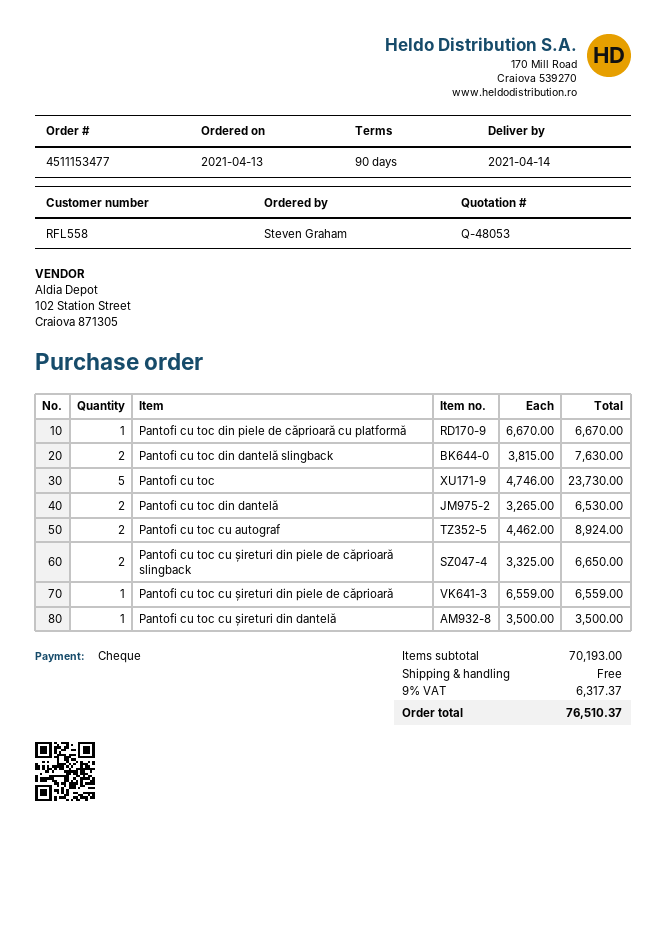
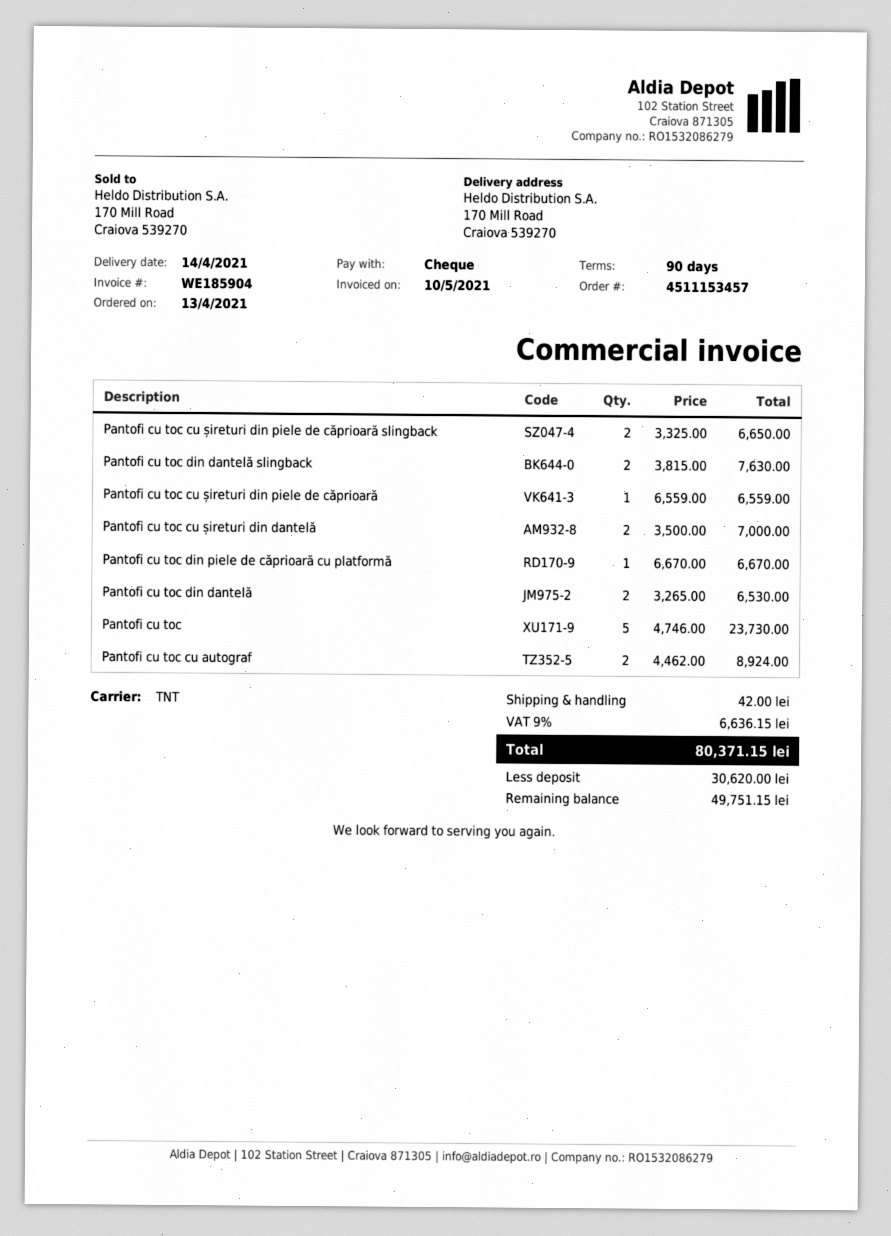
order number: 4511153477 -> 4511153457
Pantofi cu toc cu șireturi din dantelă: 1 x 3500.00 = 3500.00 -> 2 x 3500.00 = 7000.00
shipping: 0.00 -> 42.00
tax: 9% = 6317.37 -> 9% = 6636.15
total: 76510.37 -> 80371.15

